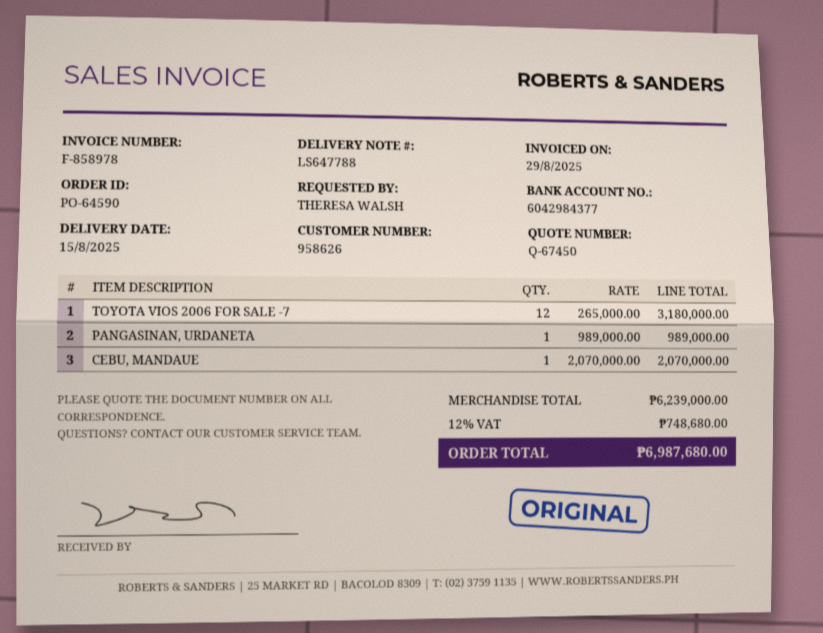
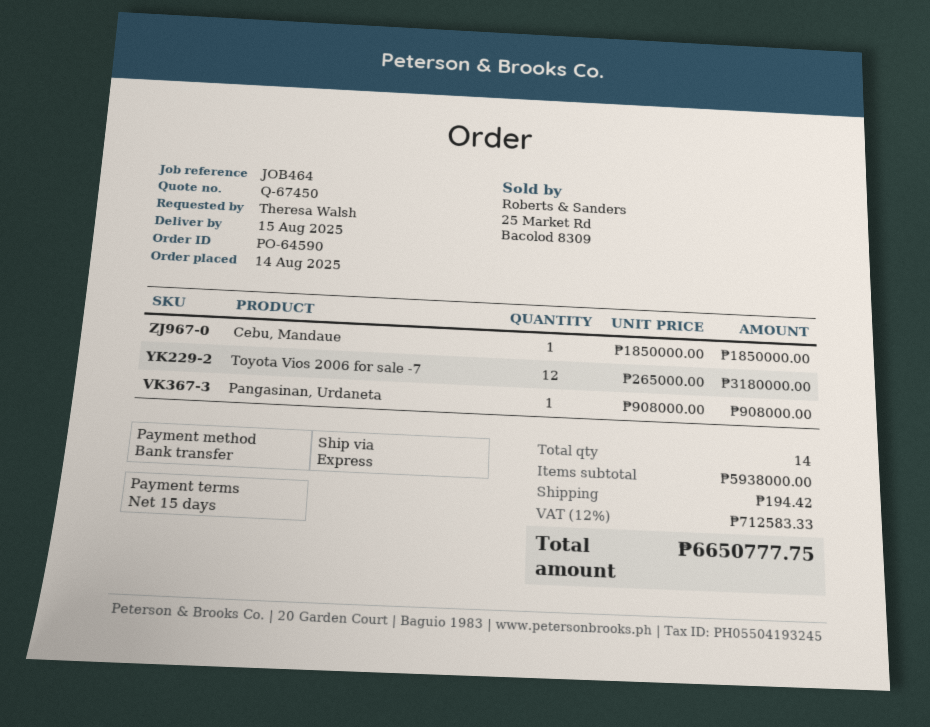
PANGASINAN, URDANETA: 1 x 989000.00 = 989000.00 -> 1 x 908000.00 = 908000.00
CEBU, MANDAUE: 1 x 2070000.00 = 2070000.00 -> 1 x 1850000.00 = 1850000.00
subtotal: 6239000.00 -> 5938000.00
shipping: none -> 194.42
tax: 12% = 748680.00 -> 12% = 712583.33
total: 6987680.00 -> 6650777.75

